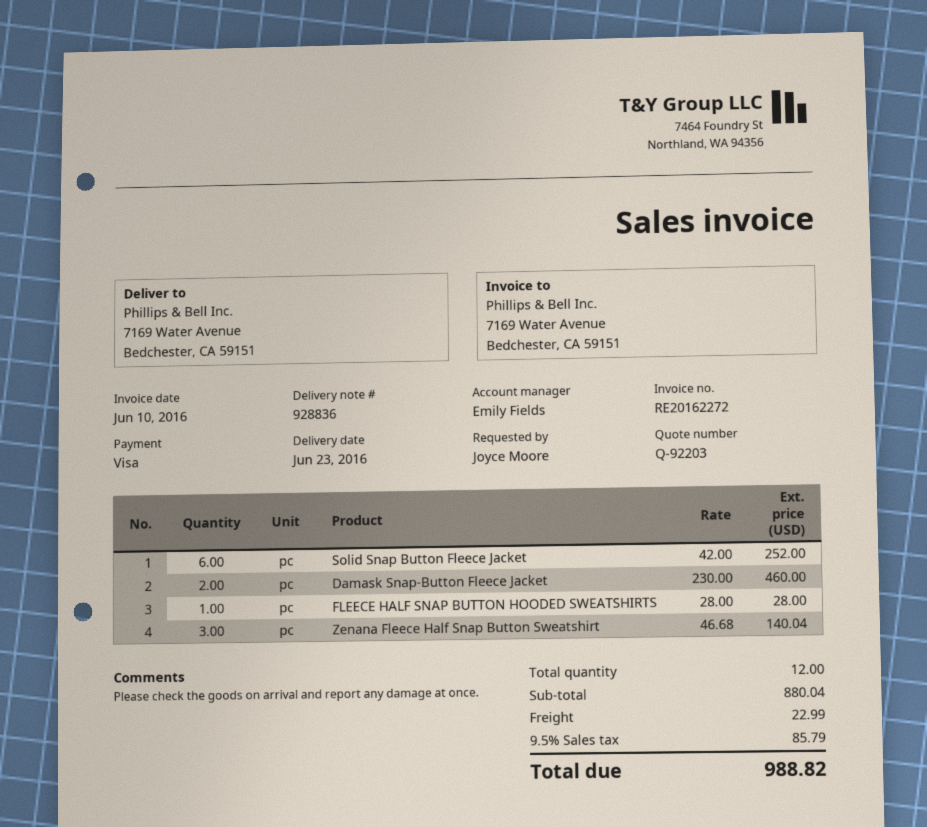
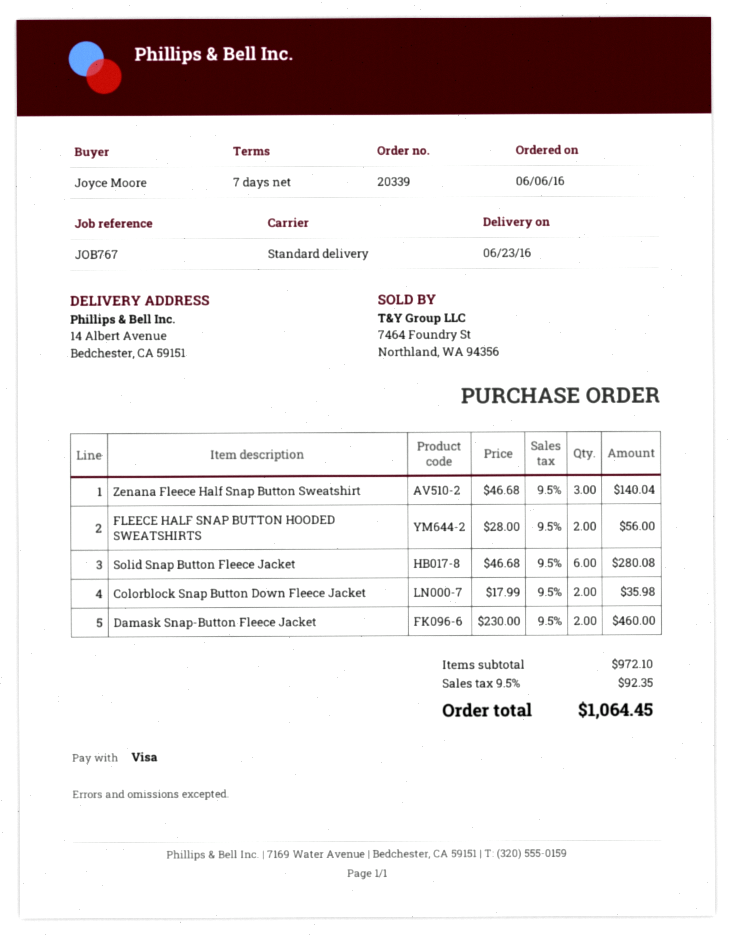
ship to: 7169 Water Avenue, Bedchester, CA 59151 -> 14 Albert Avenue, Bedchester, CA 59151
Solid Snap Button Fleece Jacket: 6 x 42.00 = 252.00 -> 6 x 46.68 = 280.08
FLEECE HALF SNAP BUTTON HOODED SWEATSHIRTS: 1 x 28.00 = 28.00 -> 2 x 28.00 = 56.00
Colorblock Snap Button Down Fleece Jacket: none -> 2 x 17.99 = 35.98
subtotal: 880.04 -> 972.10
shipping: 22.99 -> none
tax: 9.5% = 85.79 -> 9.5% = 92.35
total: 988.82 -> 1064.45

